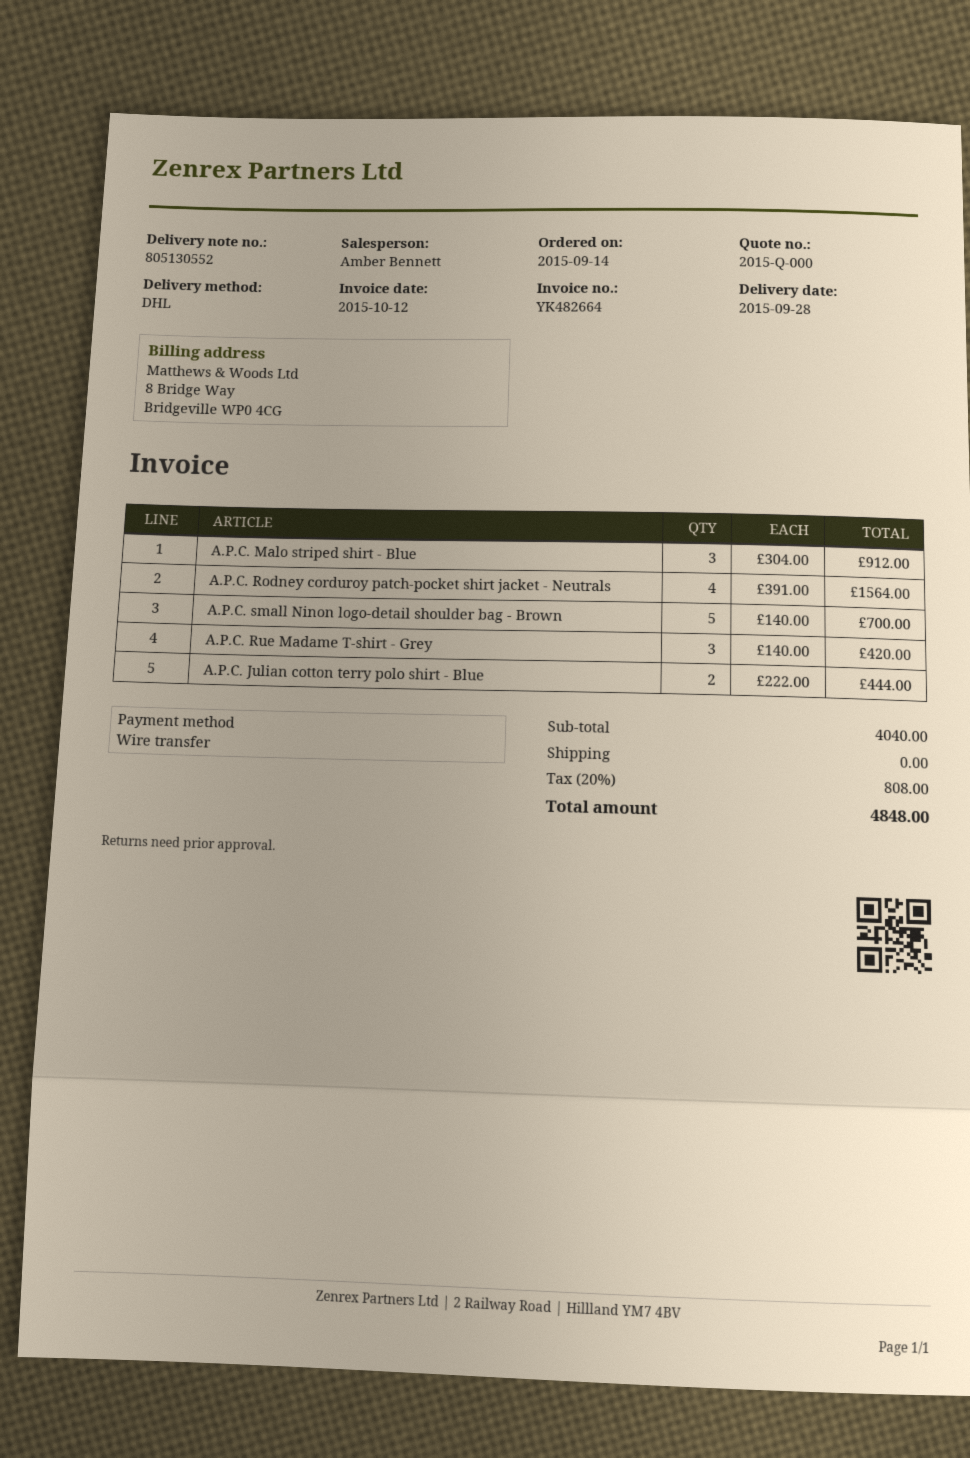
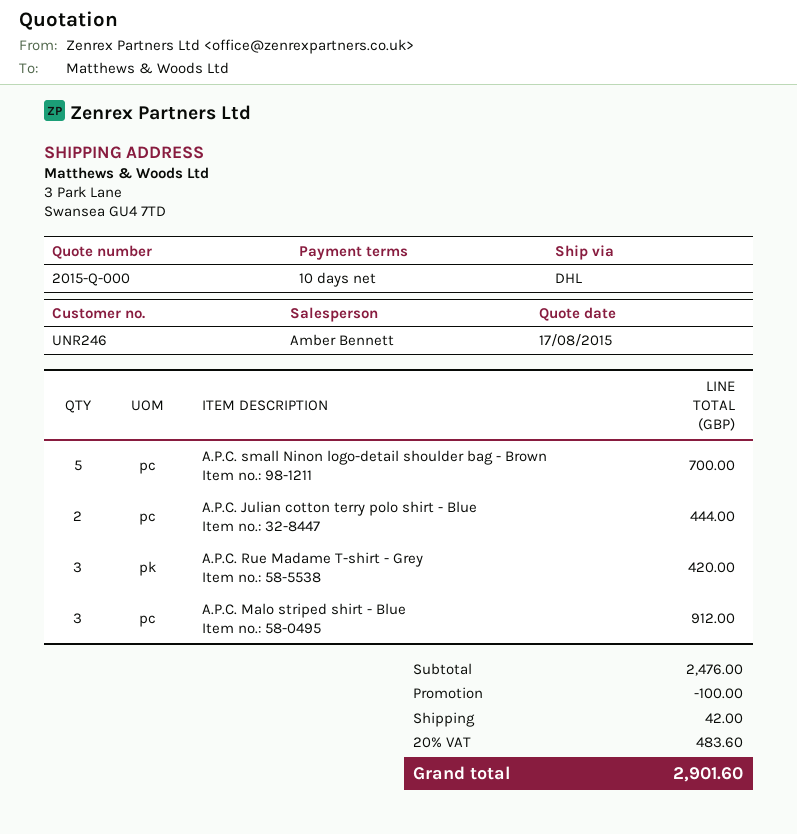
A.P.C. Rodney corduroy patch-pocket shirt jacket - Neutrals: 4 for 1564.00 -> none
subtotal: 4040.00 -> 2476.00
discount: none -> 100.00
shipping: 0.00 -> 42.00
tax: 20% = 808.00 -> 20% = 483.60
total: 4848.00 -> 2901.60

